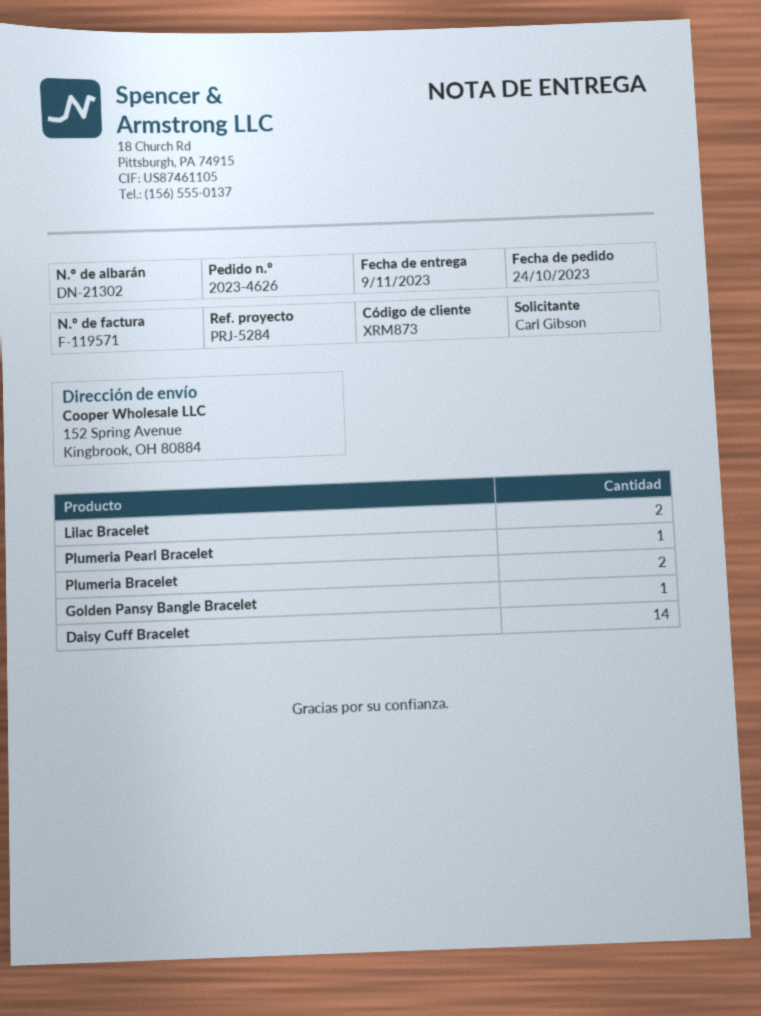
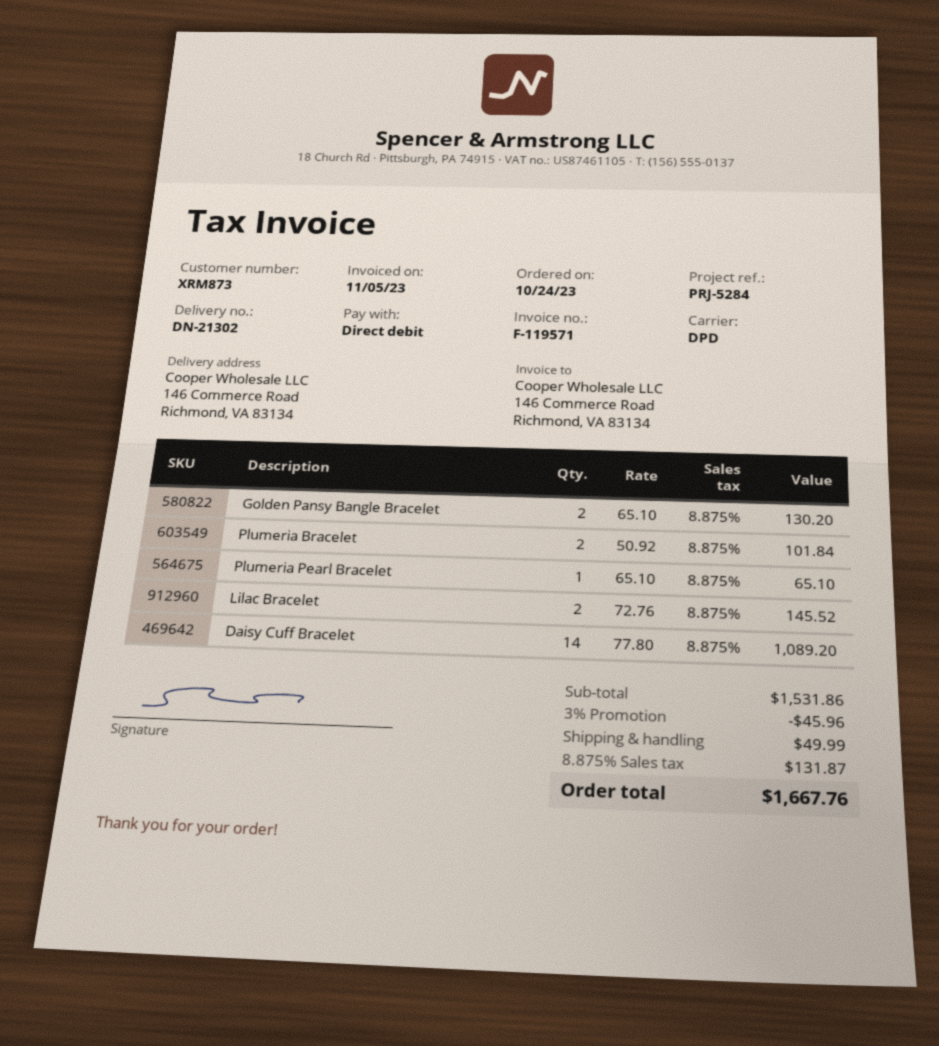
ship to: 152 Spring Avenue, Kingbrook, OH 80884 -> 146 Commerce Road, Richmond, VA 83134
Golden Pansy Bangle Bracelet: 1 -> 2

